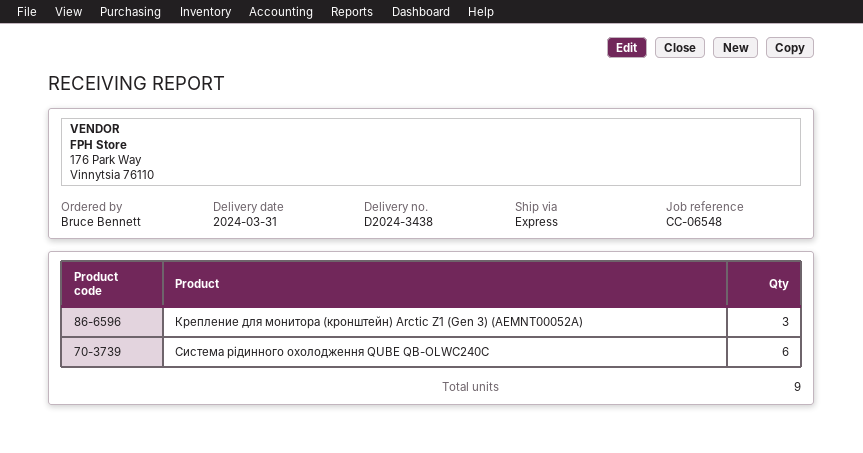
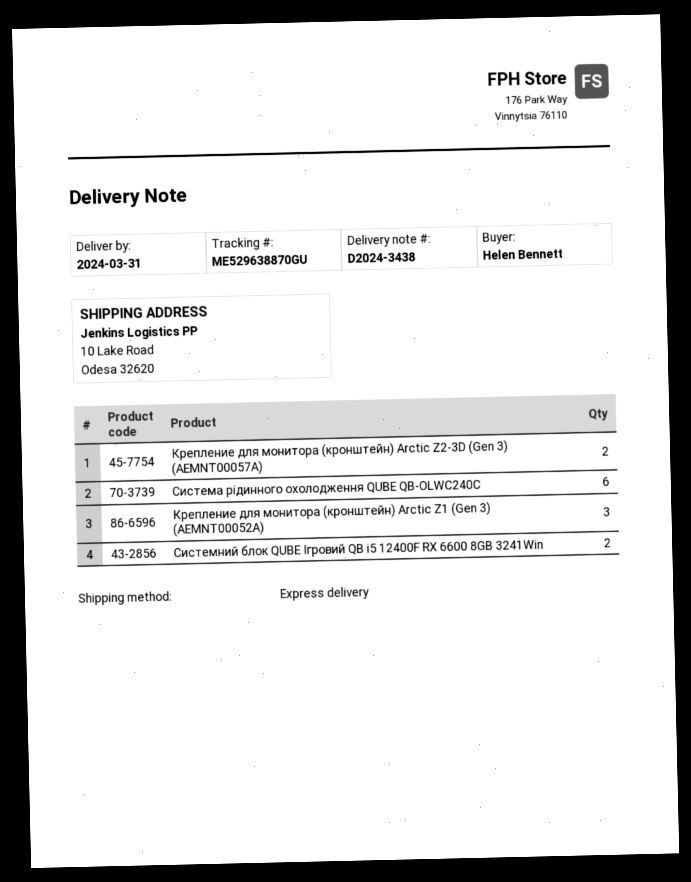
ordered by: Bruce Bennett -> Helen Bennett
Крепление для монитора (кронштейн) Arctic Z2-3D (Gen 3) (AEMNT00057A): none -> 2
Системний блок QUBE Ігровий QB i5 12400F RX 6600 8GB 3241Win: none -> 2

